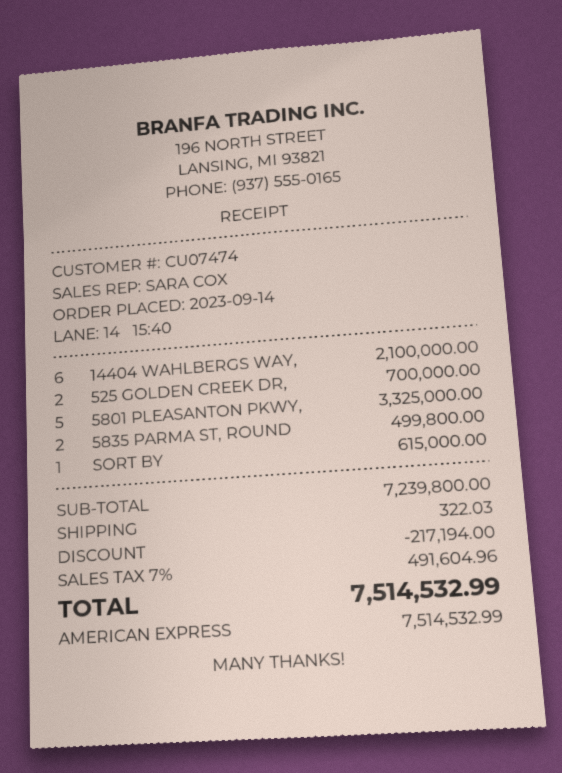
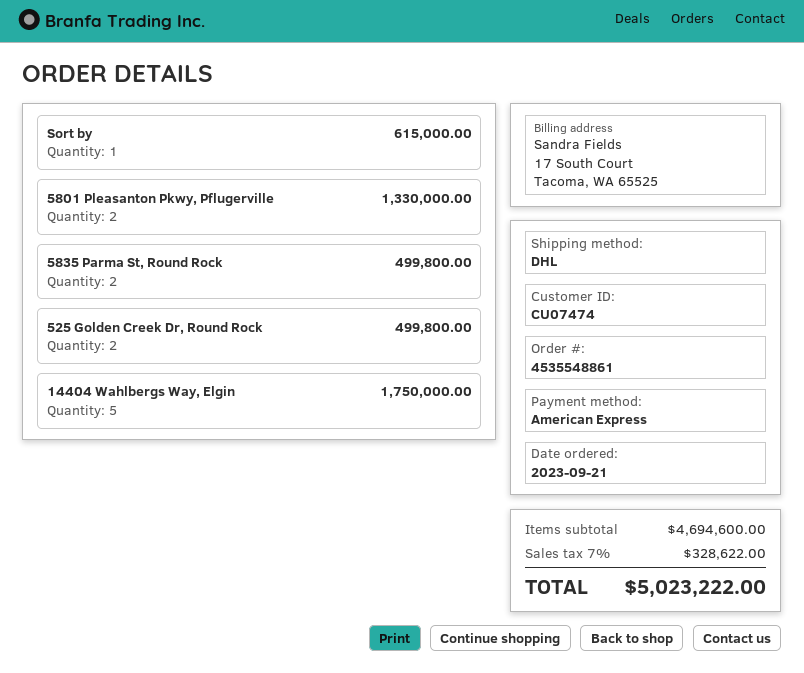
order date: 2023-09-14 -> 2023-09-21
14404 WAHLBERGS WAY,: 6 for 2100000.00 -> 5 for 1750000.00
525 GOLDEN CREEK DR,: 2 for 700000.00 -> 2 for 499800.00
5801 PLEASANTON PKWY,: 5 for 3325000.00 -> 2 for 1330000.00
subtotal: 7239800.00 -> 4694600.00
discount: 217194.00 -> none
shipping: 322.03 -> none
tax: 7% = 491604.96 -> 7% = 328622.00
total: 7514532.99 -> 5023222.00

